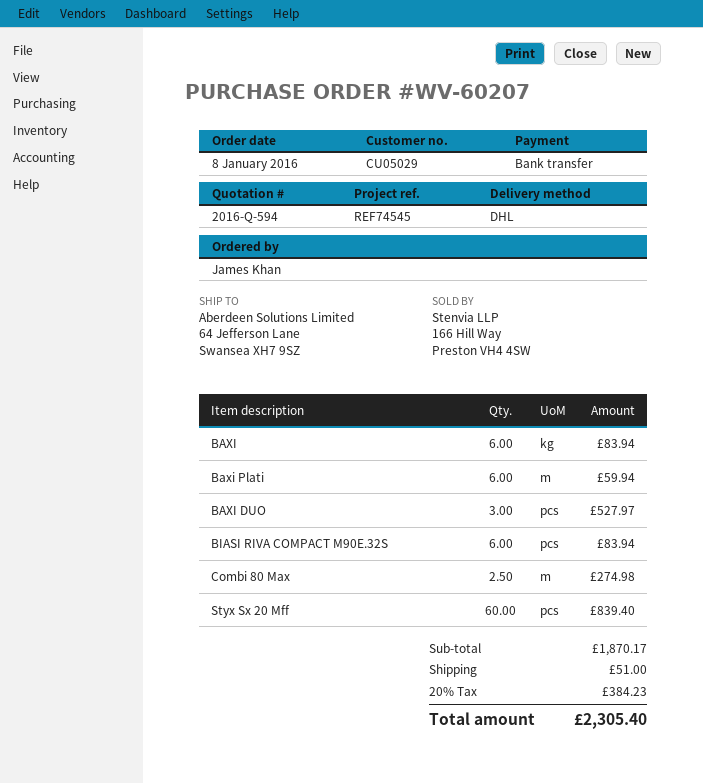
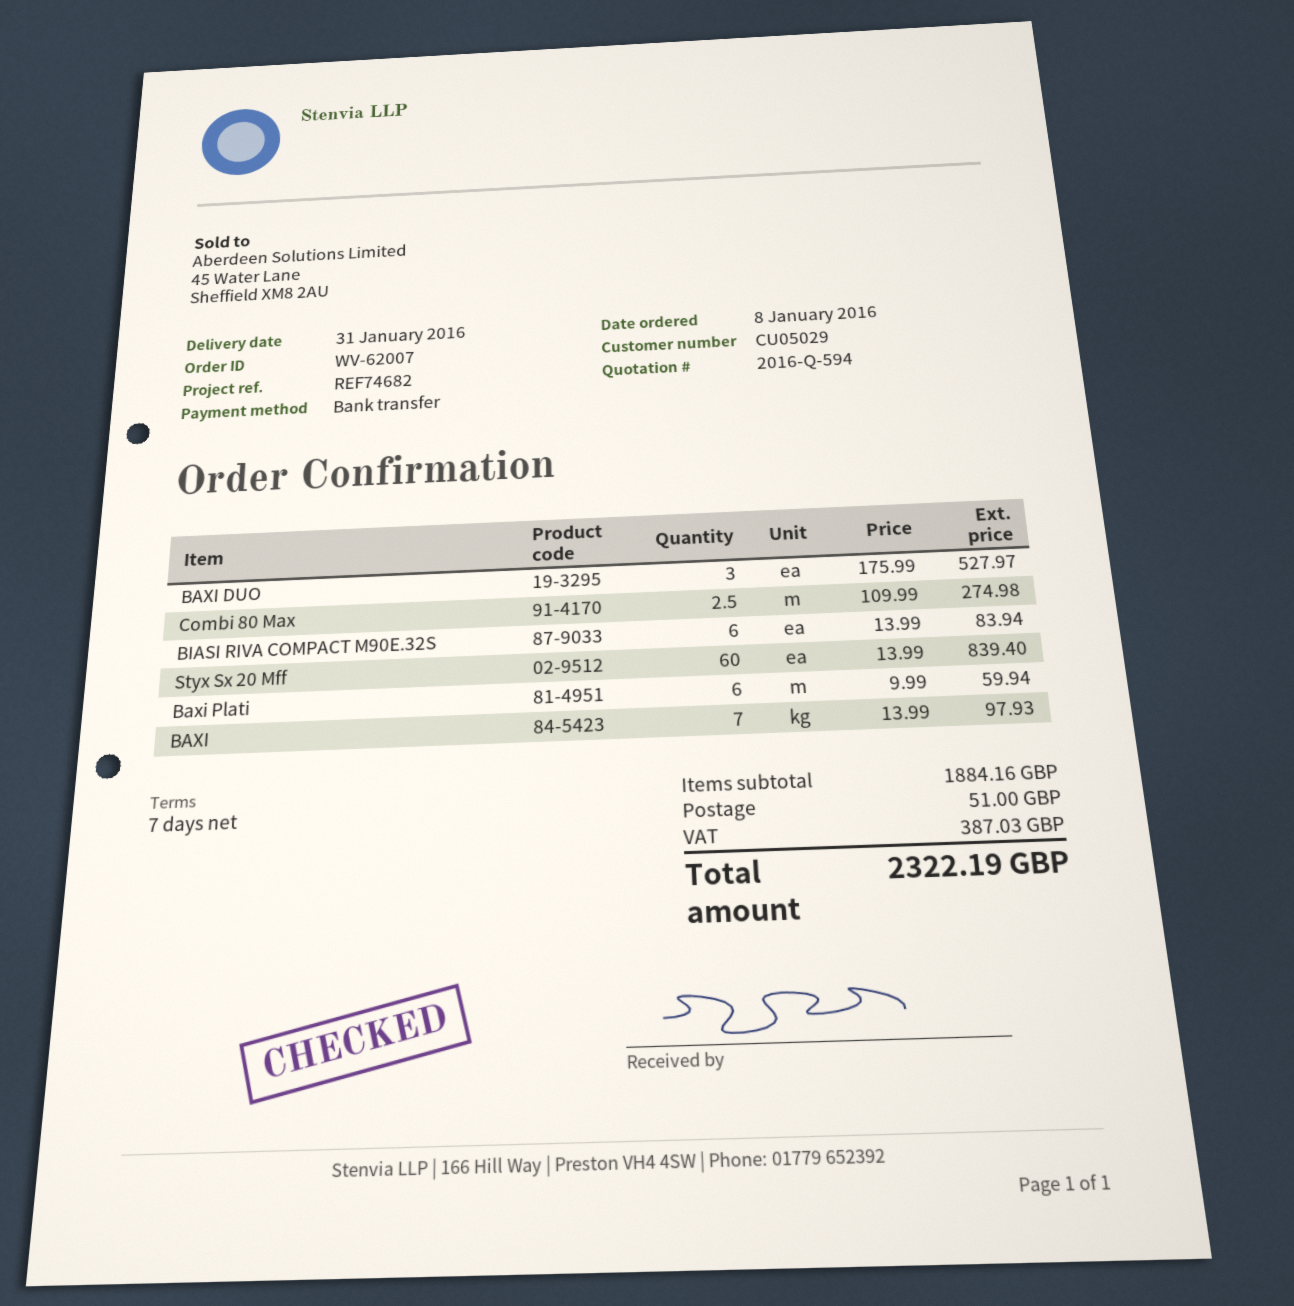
order number: WV-60207 -> WV-62007
reference: REF74545 -> REF74682
BAXI: 6 for 83.94 -> 7 for 97.93
subtotal: 1870.17 -> 1884.16
tax: 384.23 -> 387.03
total: 2305.40 -> 2322.19

